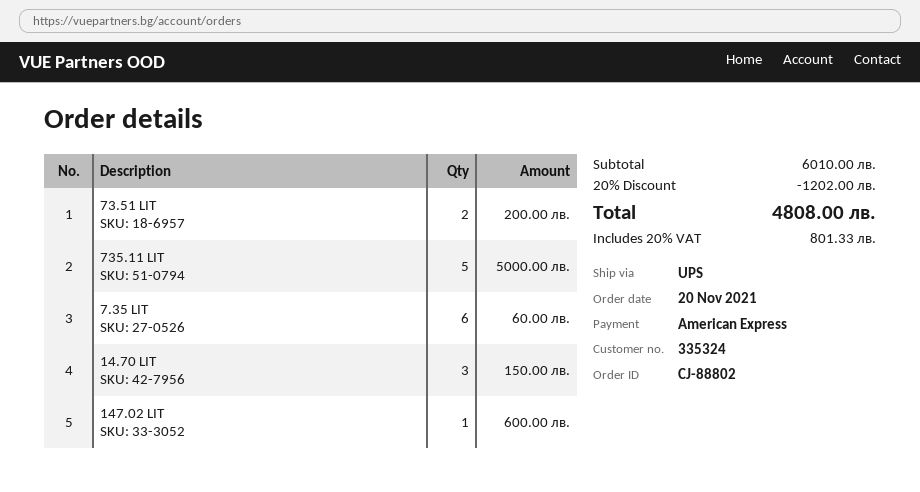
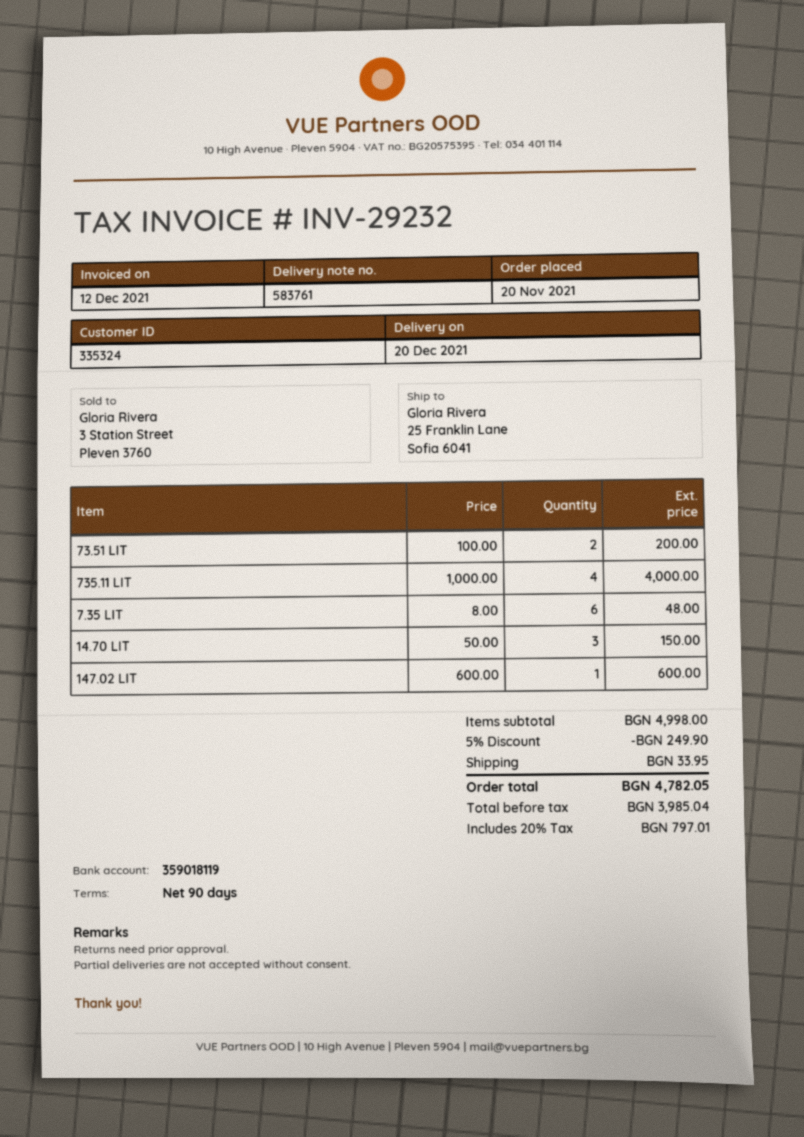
735.11 LIT: 5 for 5000.00 -> 4 for 4000.00
7.35 LIT: 6 for 60.00 -> 6 for 48.00
subtotal: 6010.00 -> 4998.00
discount: 20% = 1202.00 -> 5% = 249.90
shipping: none -> 33.95
tax: 20% = 801.33 -> 20% = 797.01
total: 4808.00 -> 4782.05

